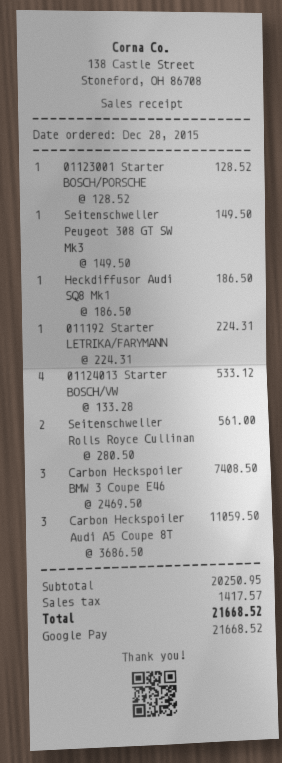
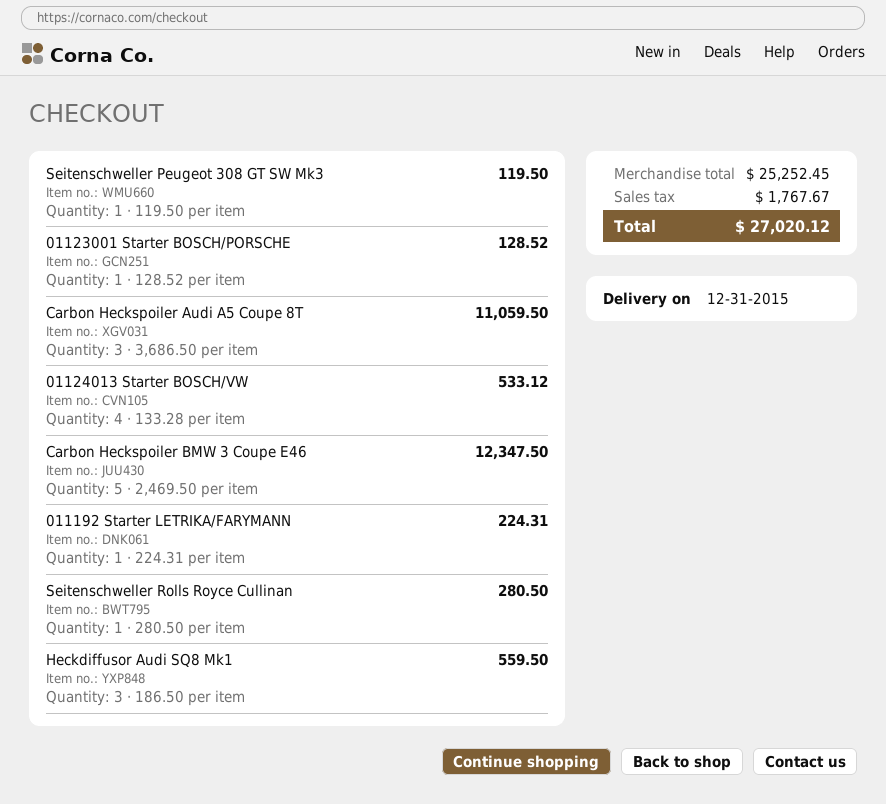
Seitenschweller Peugeot 308 GT SW Mk3: 1 x 149.50 = 149.50 -> 1 x 119.50 = 119.50
Heckdiffusor Audi SQ8 Mk1: 1 x 186.50 = 186.50 -> 3 x 186.50 = 559.50
Seitenschweller Rolls Royce Cullinan: 2 x 280.50 = 561.00 -> 1 x 280.50 = 280.50
Carbon Heckspoiler BMW 3 Coupe E46: 3 x 2469.50 = 7408.50 -> 5 x 2469.50 = 12347.50
subtotal: 20250.95 -> 25252.45
tax: 1417.57 -> 1767.67
total: 21668.52 -> 27020.12

